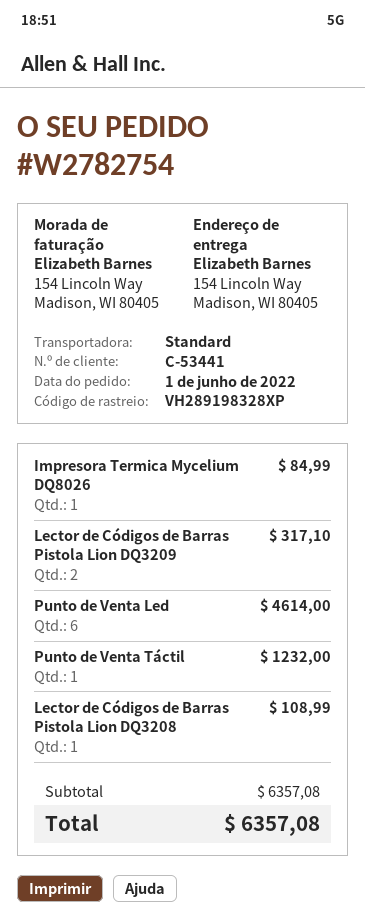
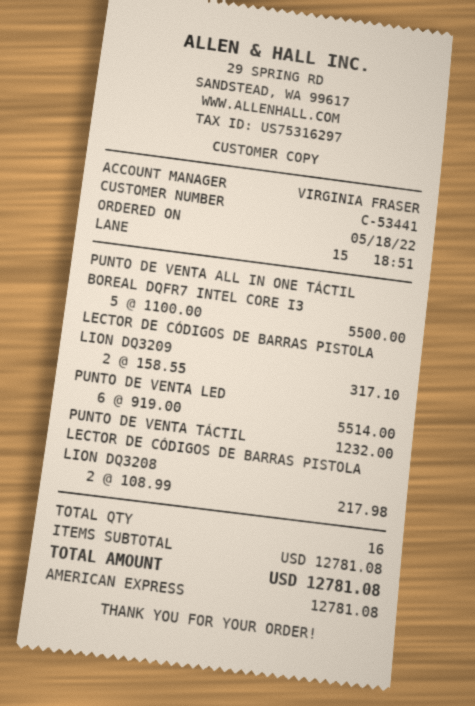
order date: 2022-06-01 -> 2022-05-18
Impresora Termica Mycelium DQ8026: 1 for 84.99 -> none
Punto de Venta Led: 6 for 4614.00 -> 6 for 5514.00
Lector de Códigos de Barras Pistola Lion DQ3208: 1 for 108.99 -> 2 for 217.98
PUNTO DE VENTA ALL IN ONE TÁCTIL BOREAL DQFR7 INTEL CORE I3: none -> 5 for 5500.00
subtotal: 6357.08 -> 12781.08
total: 6357.08 -> 12781.08

